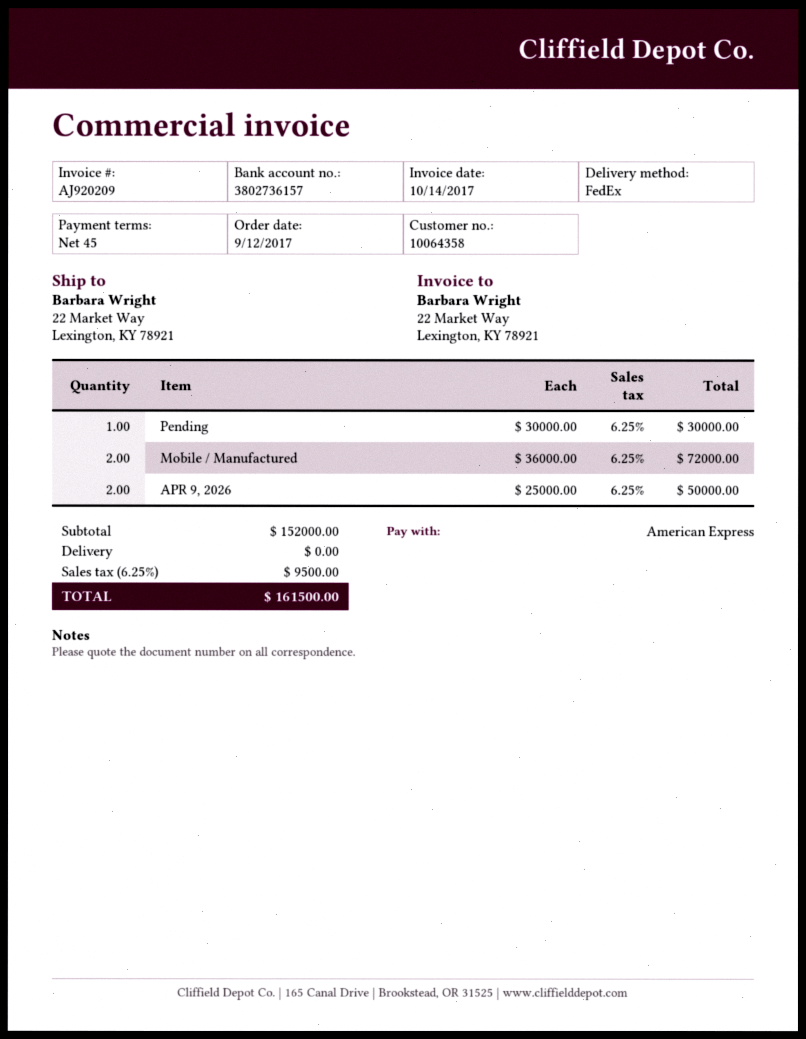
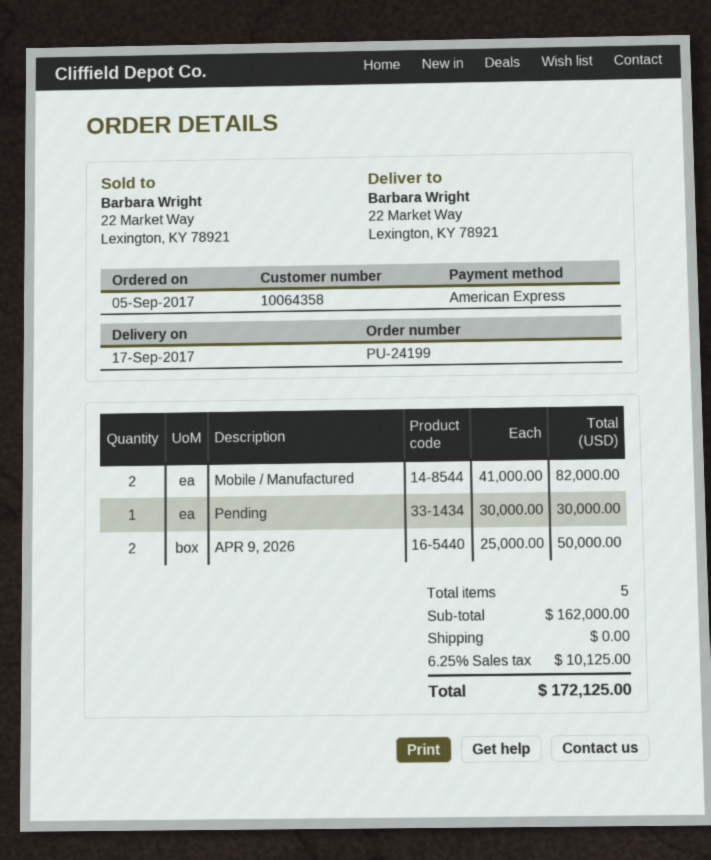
order date: 2017-09-12 -> 2017-09-05
Mobile / Manufactured: 2 x 36000.00 = 72000.00 -> 2 x 41000.00 = 82000.00
subtotal: 152000.00 -> 162000.00
tax: 6.25% = 9500.00 -> 6.25% = 10125.00
total: 161500.00 -> 172125.00

